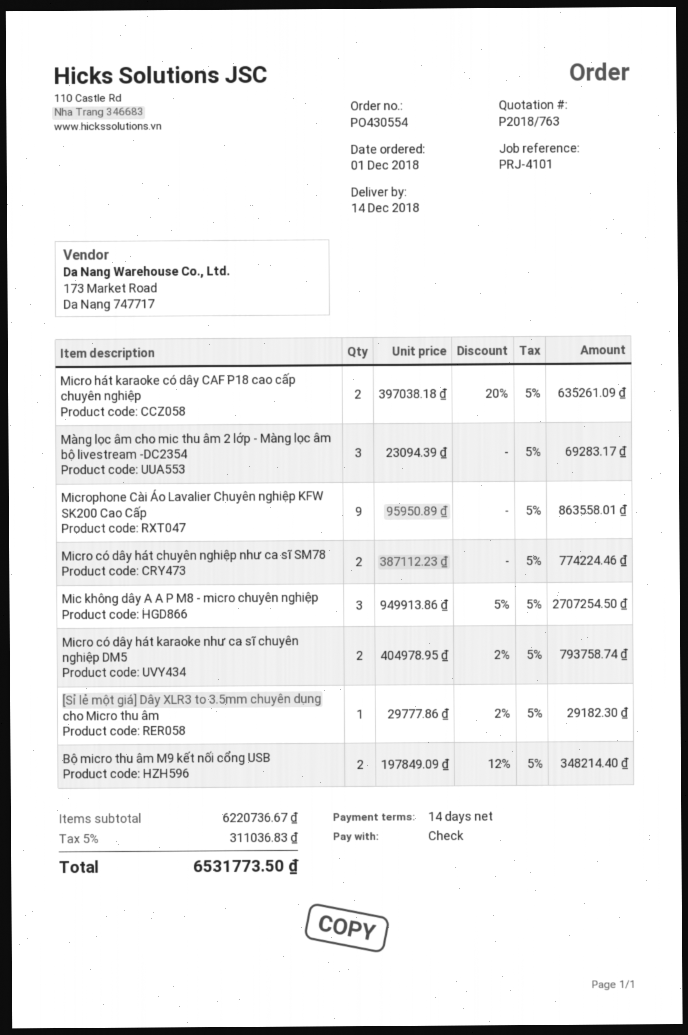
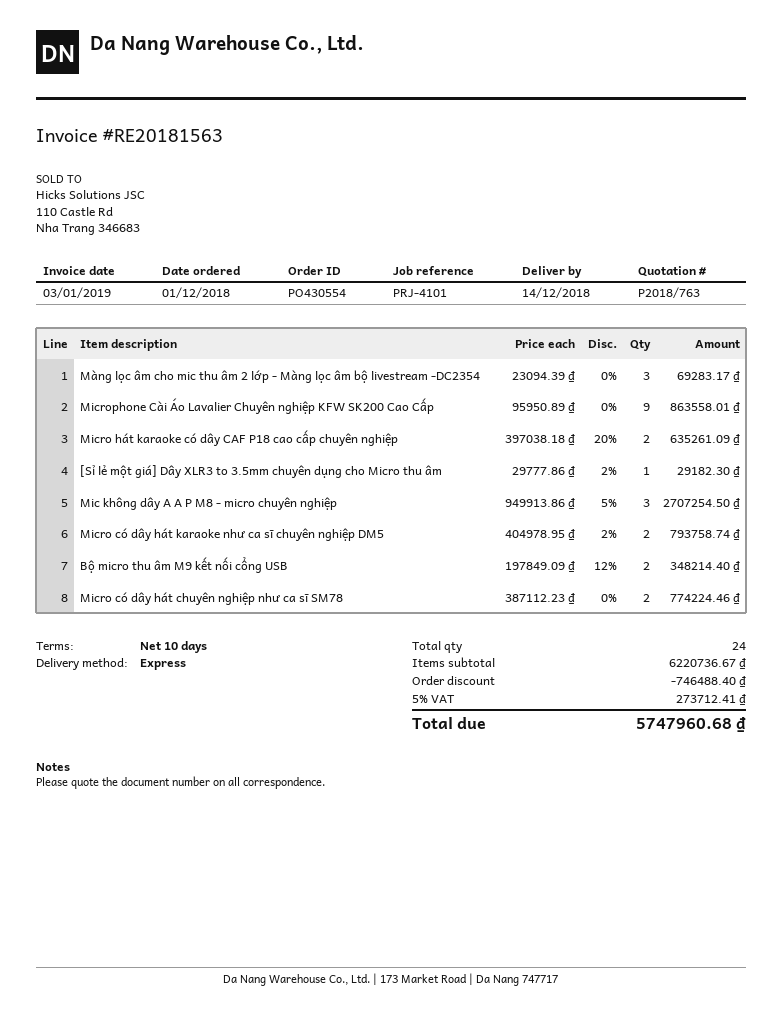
payment terms: 14 days -> 10 days
discount: none -> 746488.40
tax: 5% = 311036.83 -> 5% = 273712.41
total: 6531773.50 -> 5747960.68

